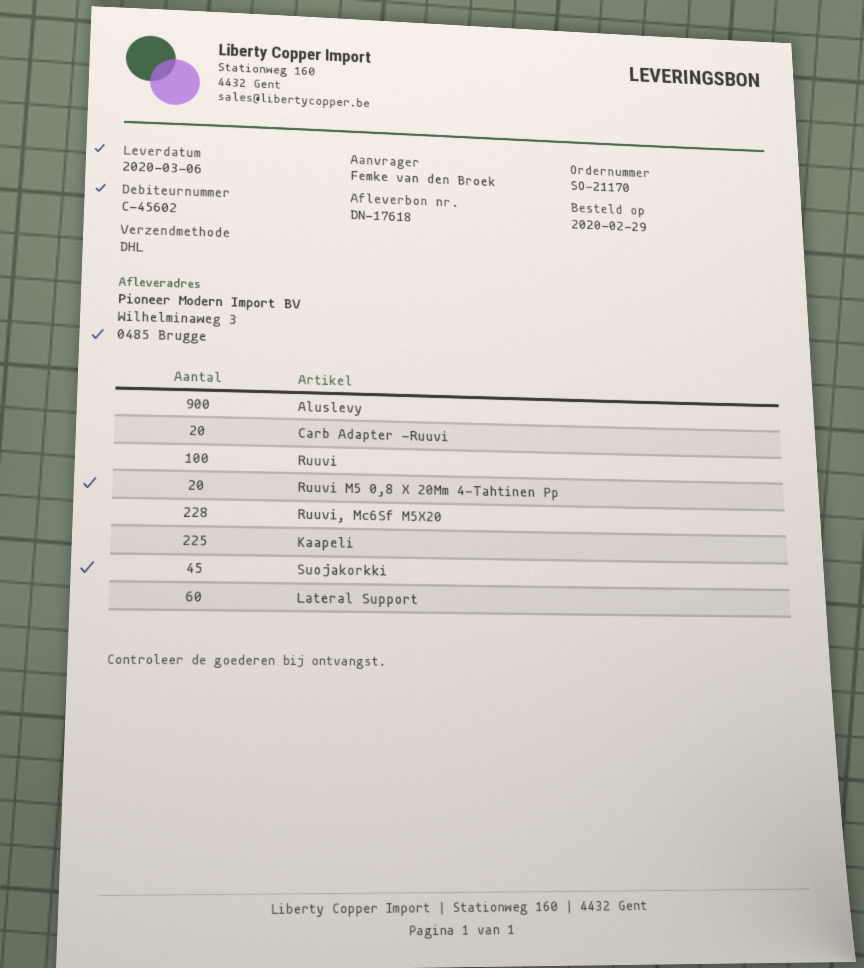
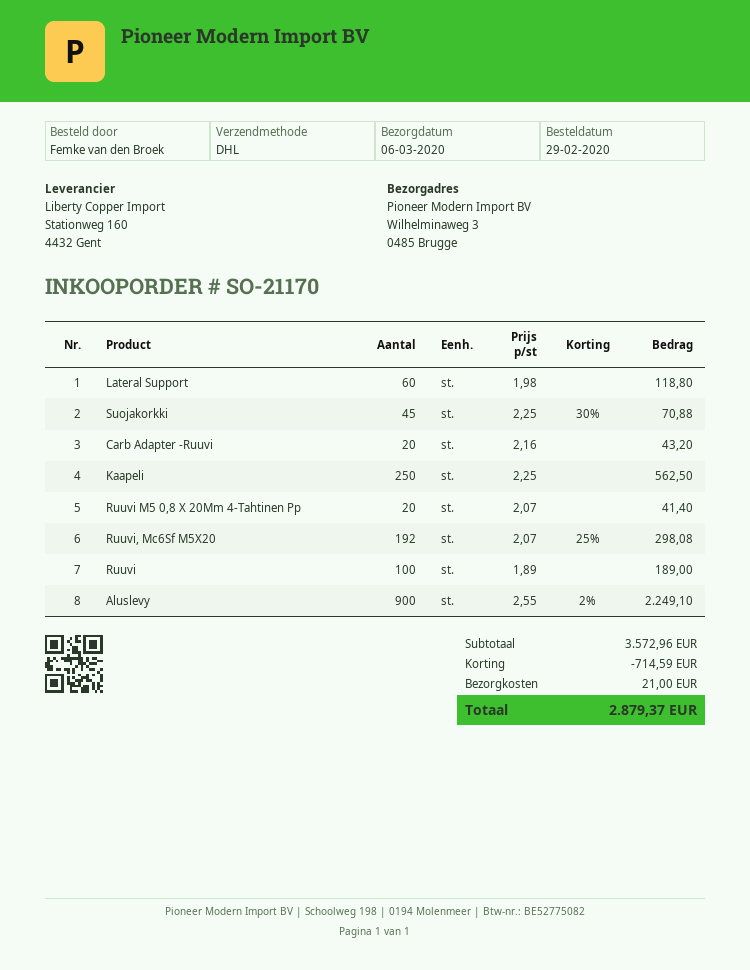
Ruuvi, Mc6Sf M5X20: 228 -> 192
Kaapeli: 225 -> 250

